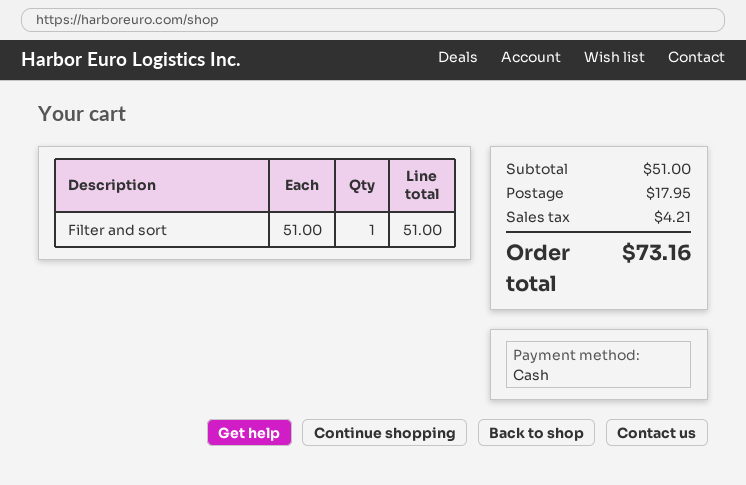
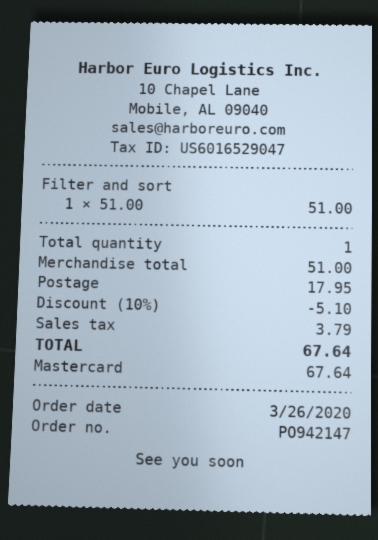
payment method: cash -> Mastercard
discount: none -> 10% = 5.10
tax: 4.21 -> 3.79
total: 73.16 -> 67.64

